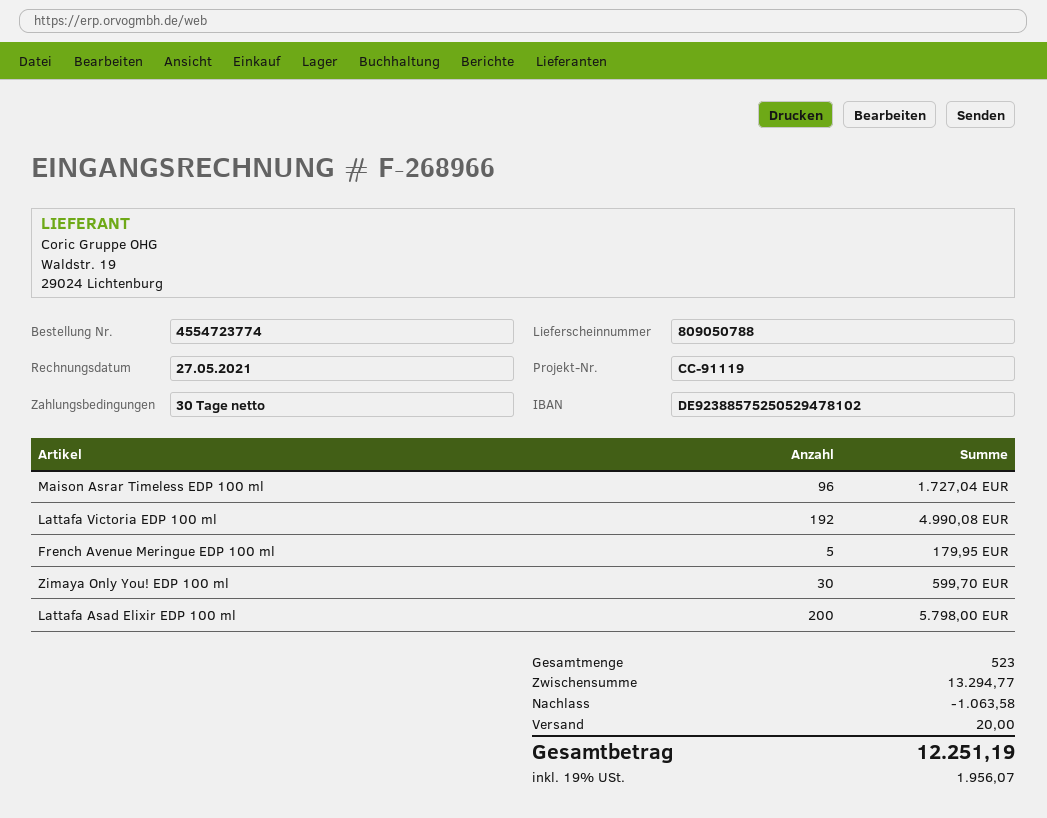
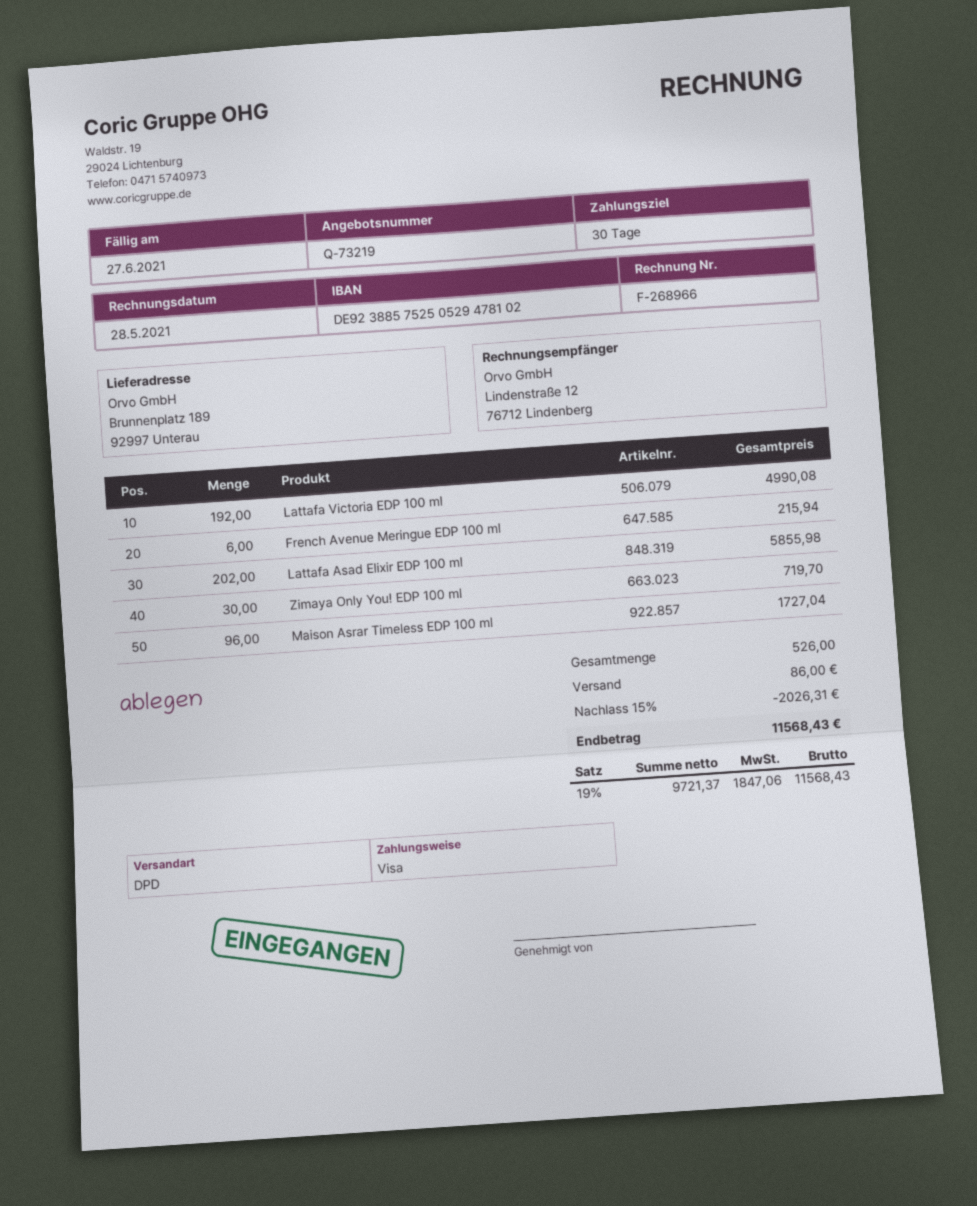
invoice date: 2021-05-27 -> 2021-05-28
French Avenue Meringue EDP 100 ml: 5 for 179.95 -> 6 for 215.94
Zimaya Only You! EDP 100 ml: 30 for 599.70 -> 30 for 719.70
Lattafa Asad Elixir EDP 100 ml: 200 for 5798.00 -> 202 for 5855.98
total quantity: 523 -> 526
discount: 1063.58 -> 2026.31
shipping: 20.00 -> 86.00
tax: 19% = 1956.07 -> 19% = 1847.06
total: 12251.19 -> 11568.43

